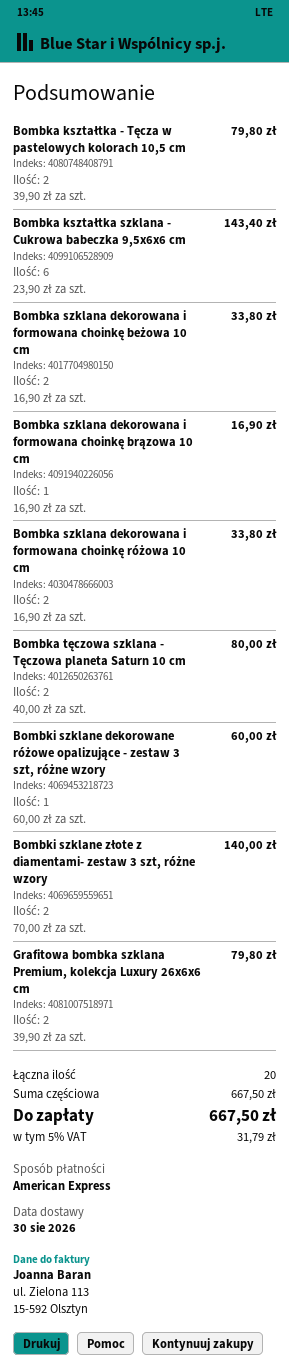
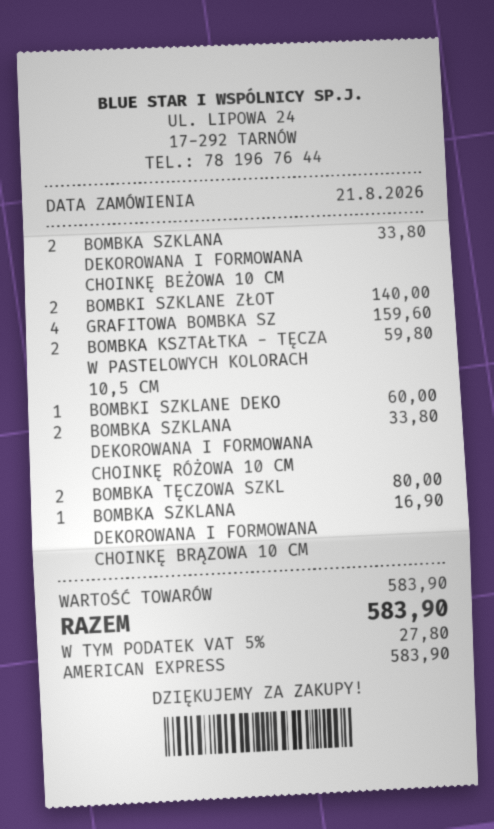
Bombka kształtka - Tęcza w pastelowych kolorach 10,5 cm: 2 for 79.80 -> 2 for 59.80
Bombka kształtka szklana - Cukrowa babeczka 9,5x6x6 cm: 6 for 143.40 -> none
Grafitowa bombka szklana Premium, kolekcja Luxury 26x6x6 cm: 2 for 79.80 -> 4 for 159.60
subtotal: 667.50 -> 583.90
tax: 5% = 31.79 -> 5% = 27.80
total: 667.50 -> 583.90

